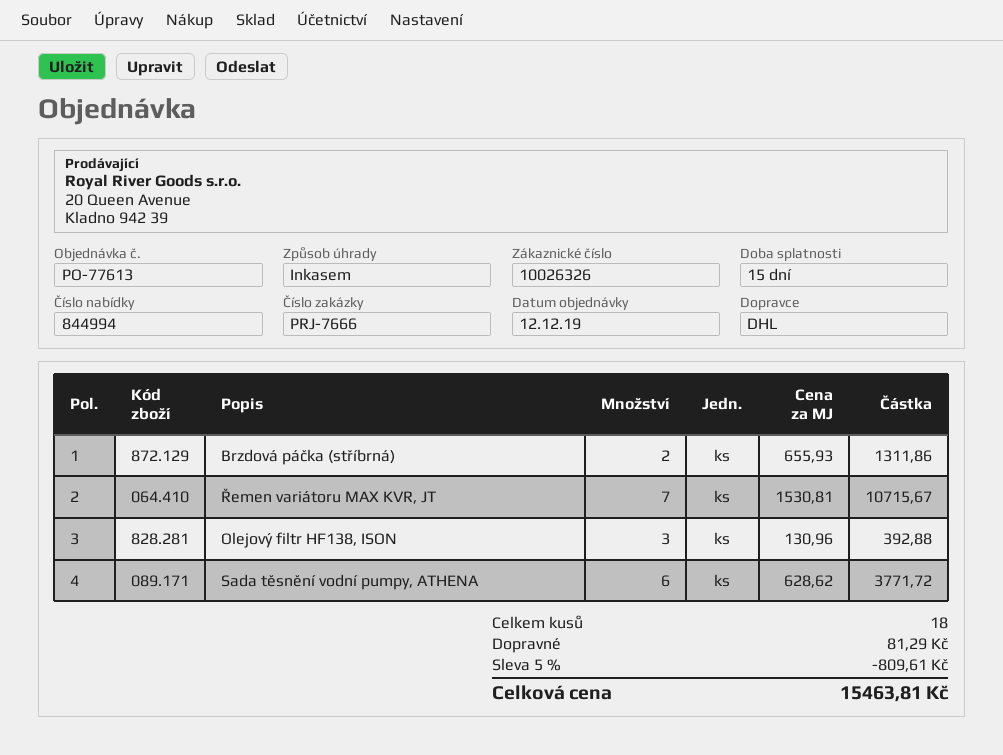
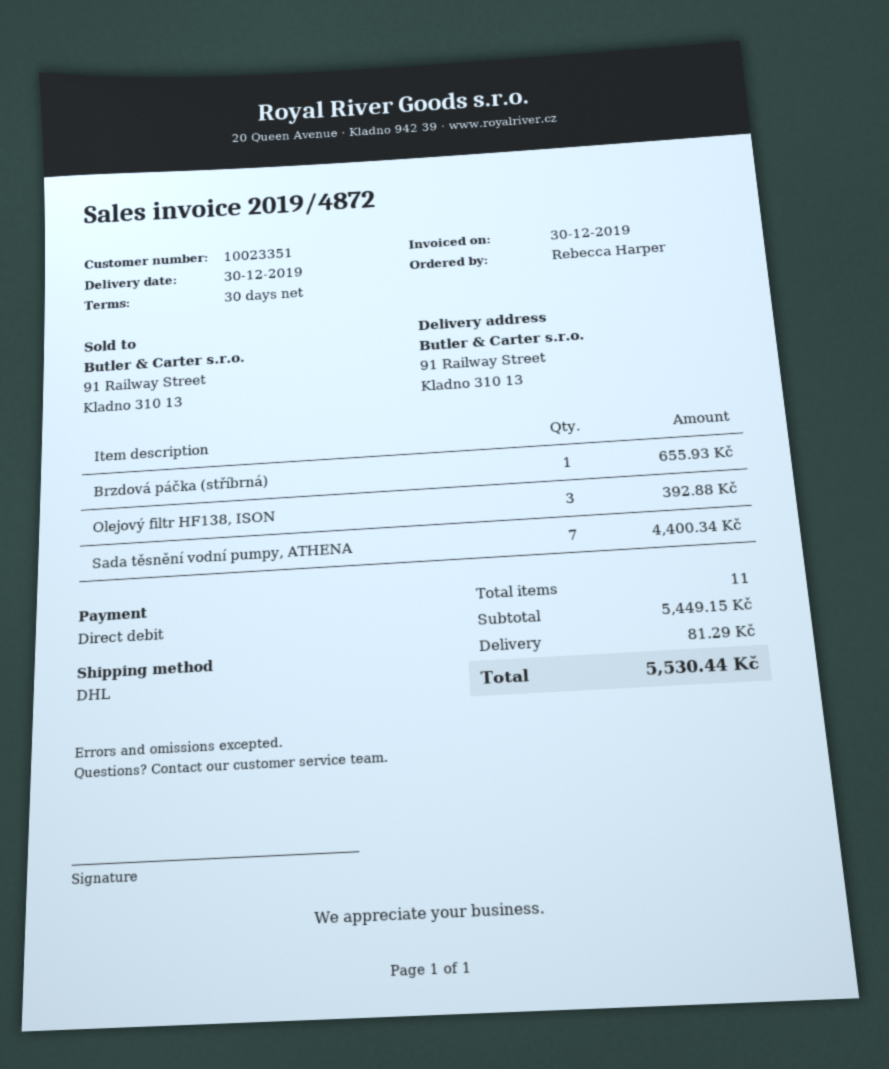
payment terms: 15 days -> 30 days
customer number: 10026326 -> 10023351
Brzdová páčka (stříbrná): 2 for 1311.86 -> 1 for 655.93
Řemen variátoru MAX KVR, JT: 7 for 10715.67 -> none
Sada těsnění vodní pumpy, ATHENA: 6 for 3771.72 -> 7 for 4400.34
total quantity: 18 -> 11
discount: 5% = 809.61 -> none
total: 15463.81 -> 5530.44

